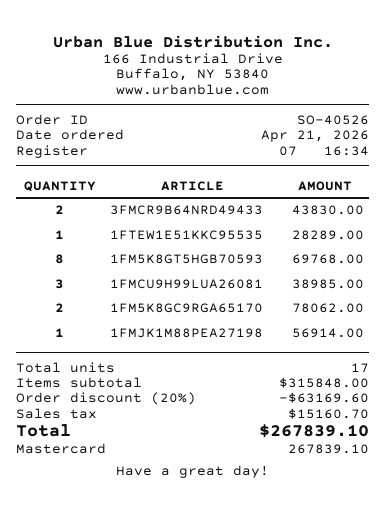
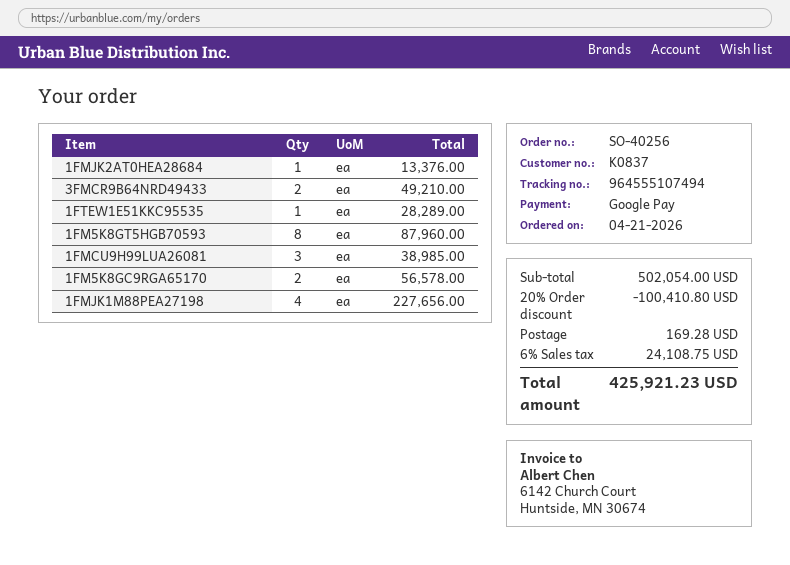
order number: SO-40526 -> SO-40256
payment method: Mastercard -> Google Pay
3FMCR9B64NRD49433: 2 for 43830.00 -> 2 for 49210.00
1FM5K8GT5HGB70593: 8 for 69768.00 -> 8 for 87960.00
1FM5K8GC9RGA65170: 2 for 78062.00 -> 2 for 56578.00
1FMJK1M88PEA27198: 1 for 56914.00 -> 4 for 227656.00
1FMJK2AT0HEA28684: none -> 1 for 13376.00
subtotal: 315848.00 -> 502054.00
discount: 20% = 63169.60 -> 20% = 100410.80
shipping: none -> 169.28
tax: 15160.70 -> 24108.75
total: 267839.10 -> 425921.23

